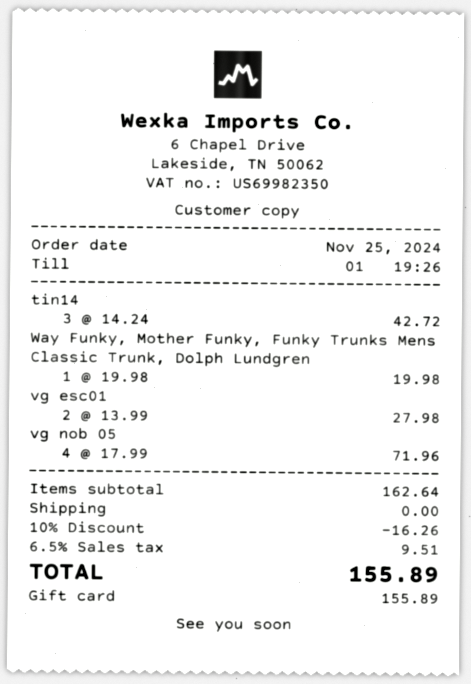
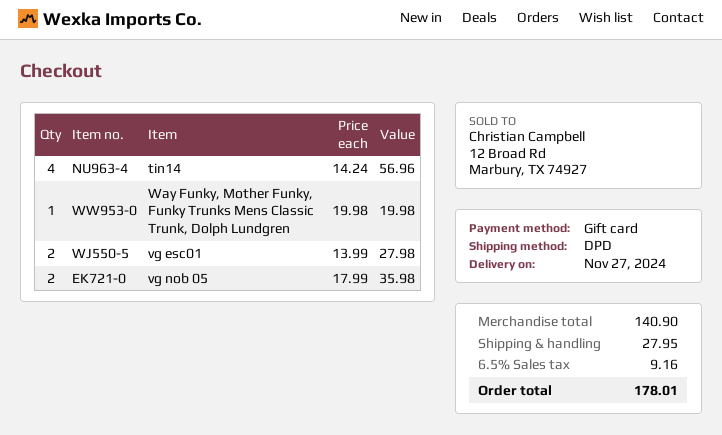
tin14: 3 x 14.24 = 42.72 -> 4 x 14.24 = 56.96
vg nob 05: 4 x 17.99 = 71.96 -> 2 x 17.99 = 35.98
subtotal: 162.64 -> 140.90
discount: 10% = 16.26 -> none
shipping: 0.00 -> 27.95
tax: 6.5% = 9.51 -> 6.5% = 9.16
total: 155.89 -> 178.01

